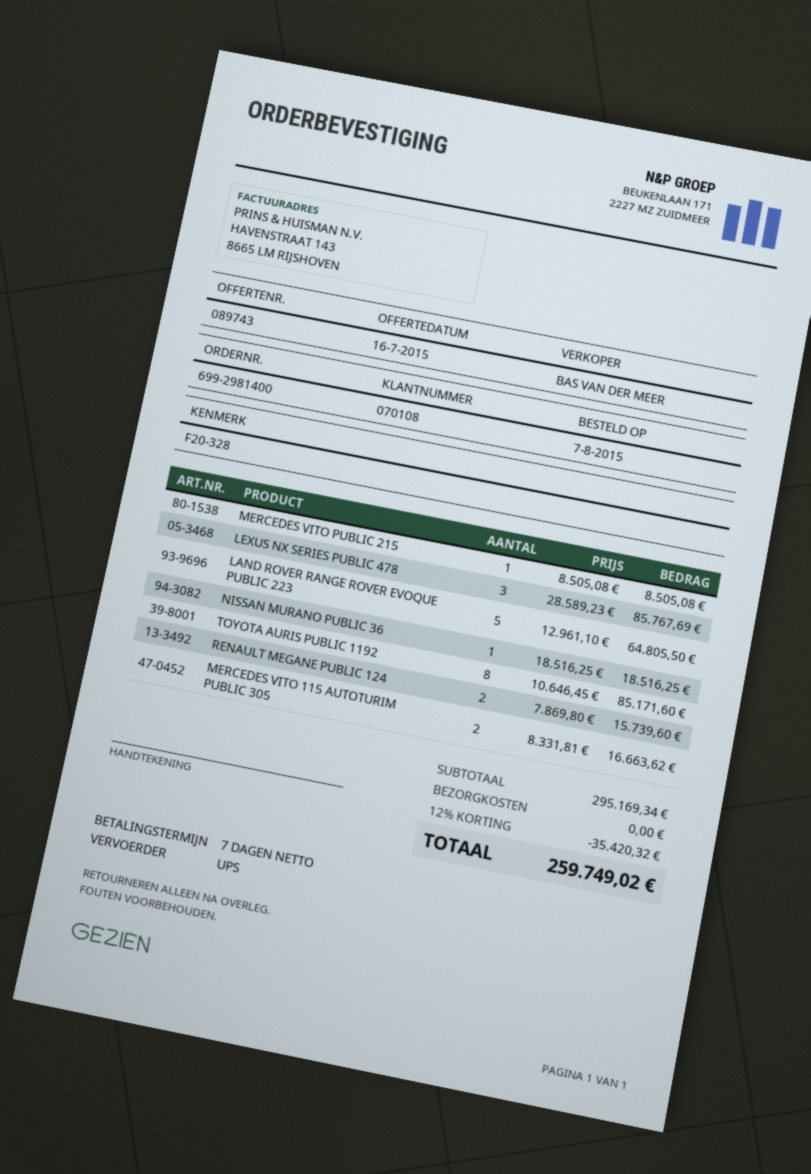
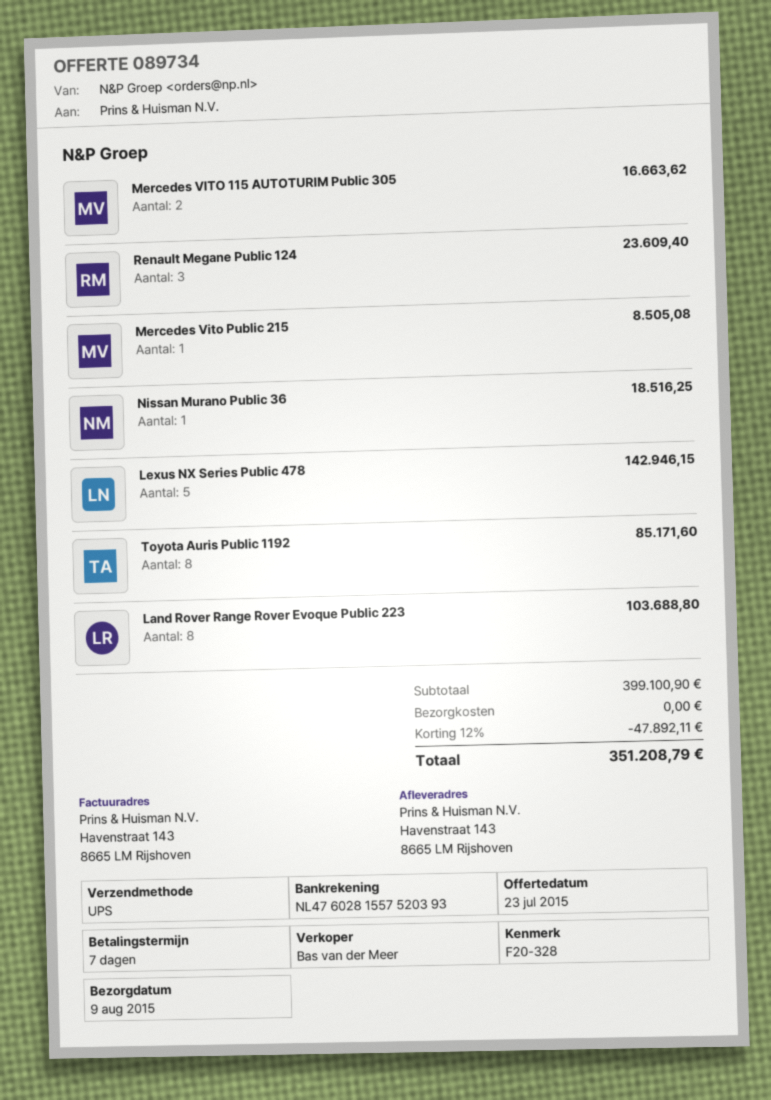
quote number: 089743 -> 089734
quote date: 2015-07-16 -> 2015-07-23
LEXUS NX SERIES PUBLIC 478: 3 for 85767.69 -> 5 for 142946.15
LAND ROVER RANGE ROVER EVOQUE PUBLIC 223: 5 for 64805.50 -> 8 for 103688.80
RENAULT MEGANE PUBLIC 124: 2 for 15739.60 -> 3 for 23609.40
subtotal: 295169.34 -> 399100.90
discount: 12% = 35420.32 -> 12% = 47892.11
total: 259749.02 -> 351208.79

